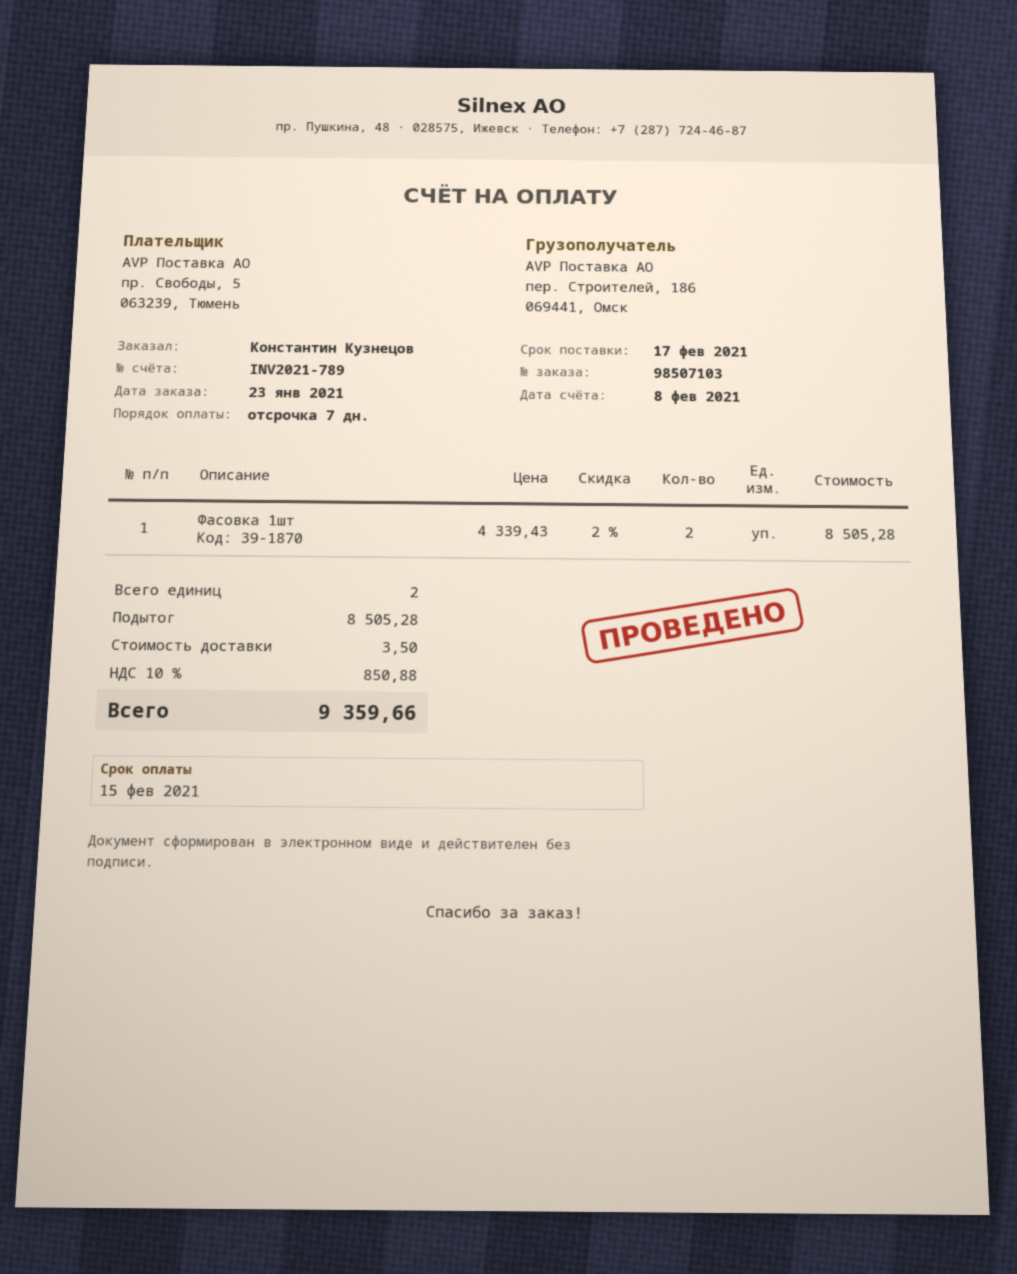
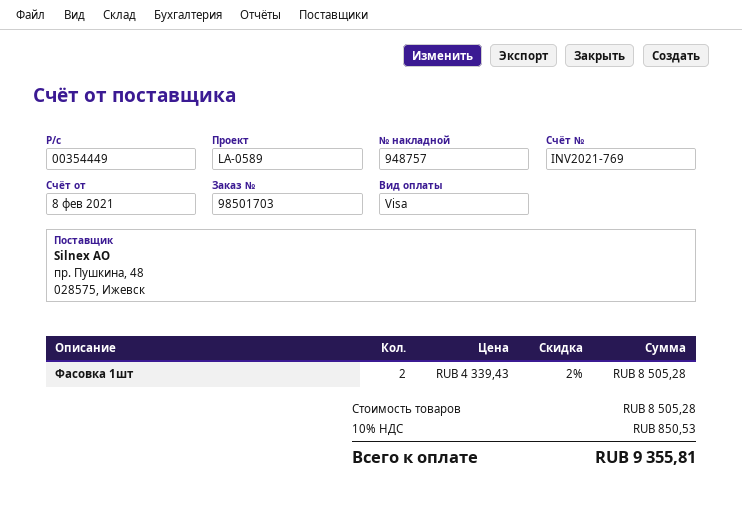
order number: 98507103 -> 98501703
invoice number: INV2021-789 -> INV2021-769
shipping: 3.50 -> none
tax: 10% = 850.88 -> 10% = 850.53
total: 9359.66 -> 9355.81

